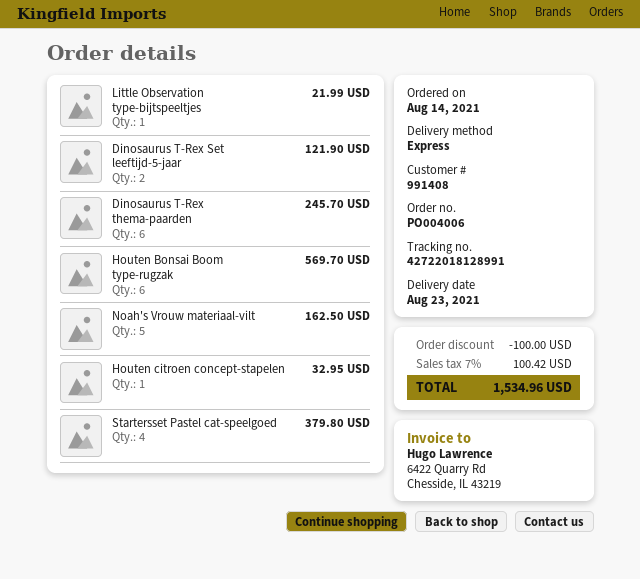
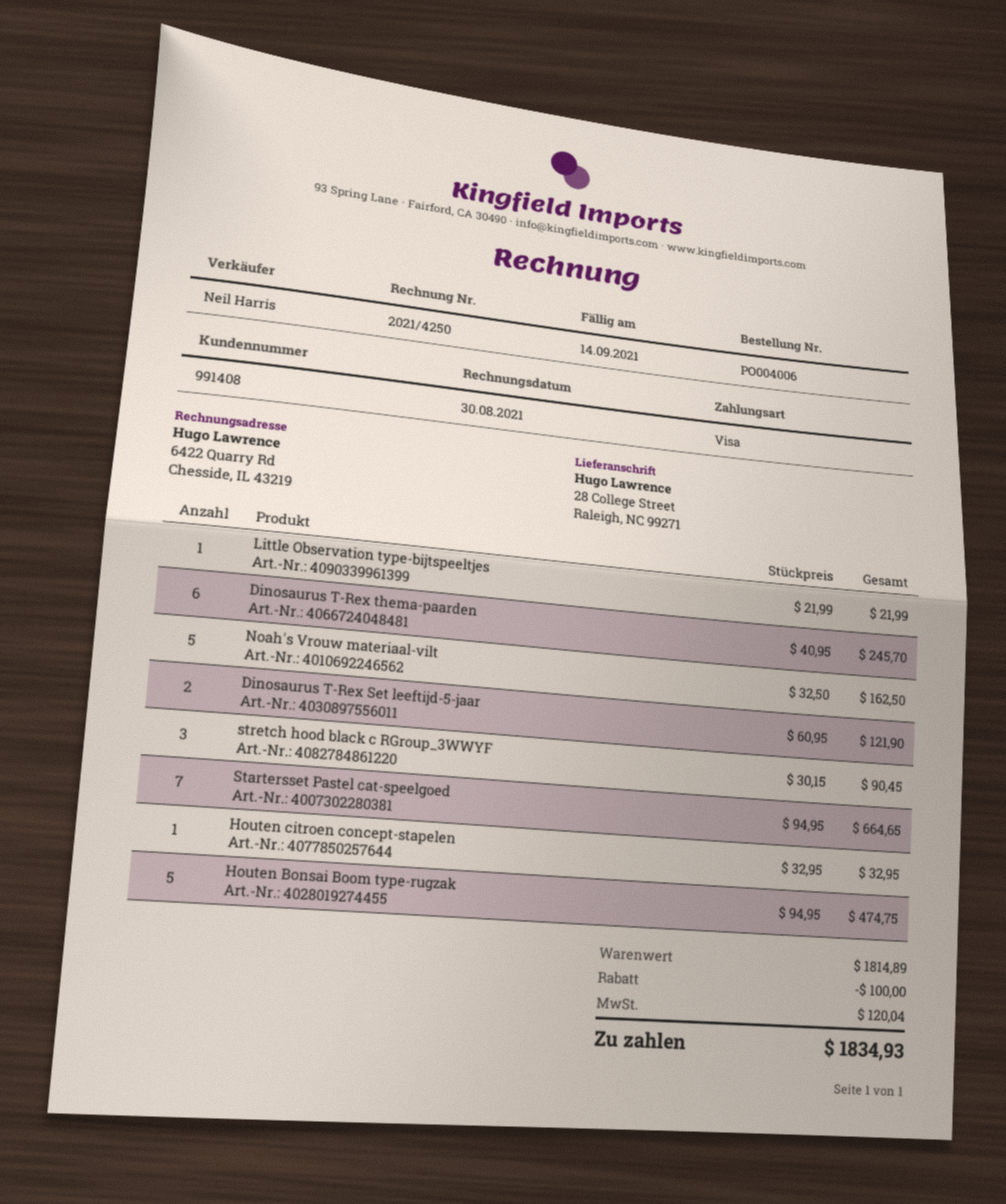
Houten Bonsai Boom type-rugzak: 6 for 569.70 -> 5 for 474.75
Startersset Pastel cat-speelgoed: 4 for 379.80 -> 7 for 664.65
stretch hood black c RGroup_3WWYF: none -> 3 for 90.45
tax: 100.42 -> 120.04
total: 1534.96 -> 1834.93

